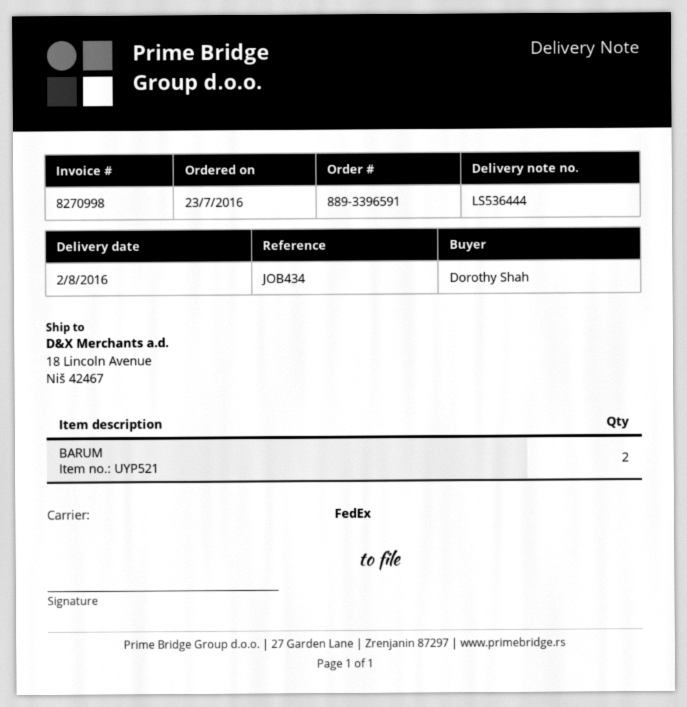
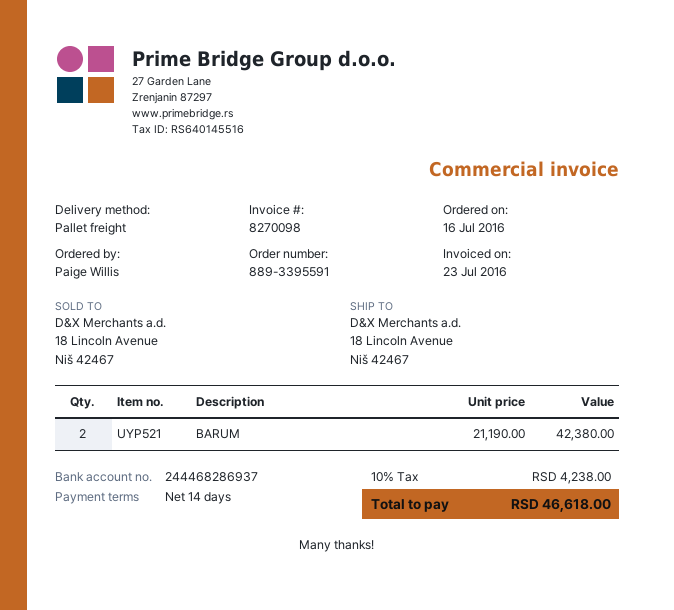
order number: 889-3396591 -> 889-3395591
order date: 2016-07-23 -> 2016-07-16
invoice number: 8270998 -> 8270098
ordered by: Dorothy Shah -> Paige Willis
shipping method: FedEx -> pallet freight

